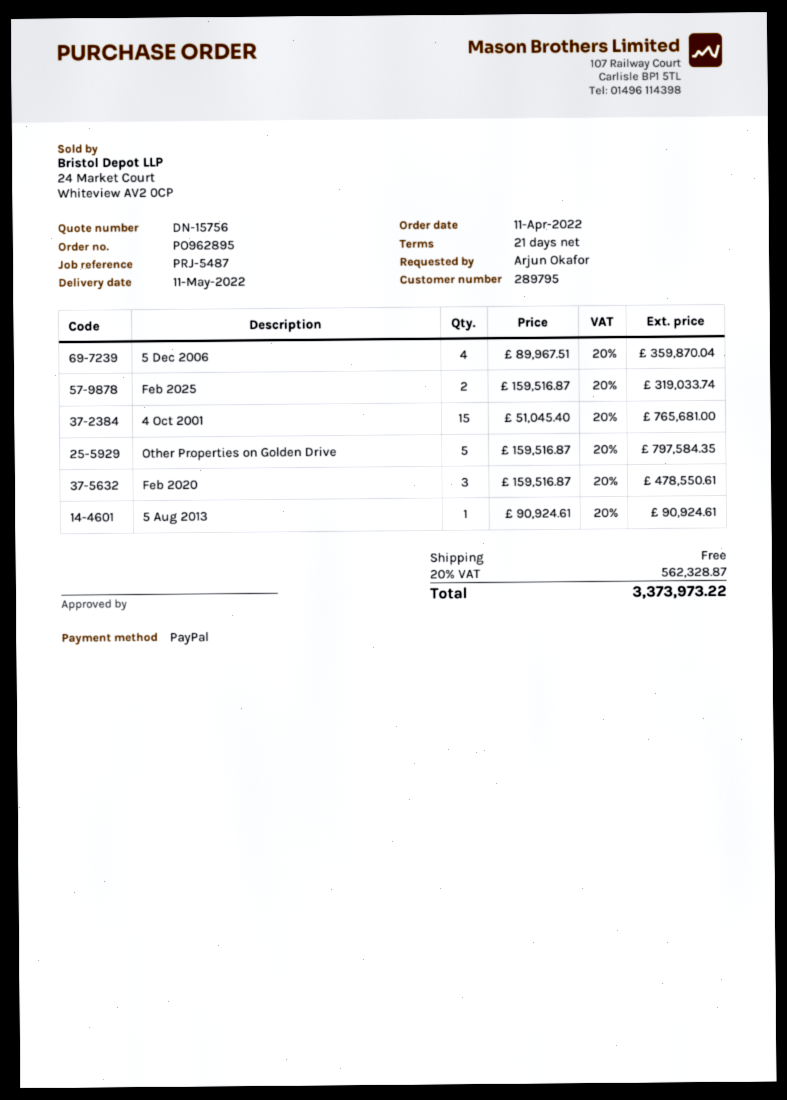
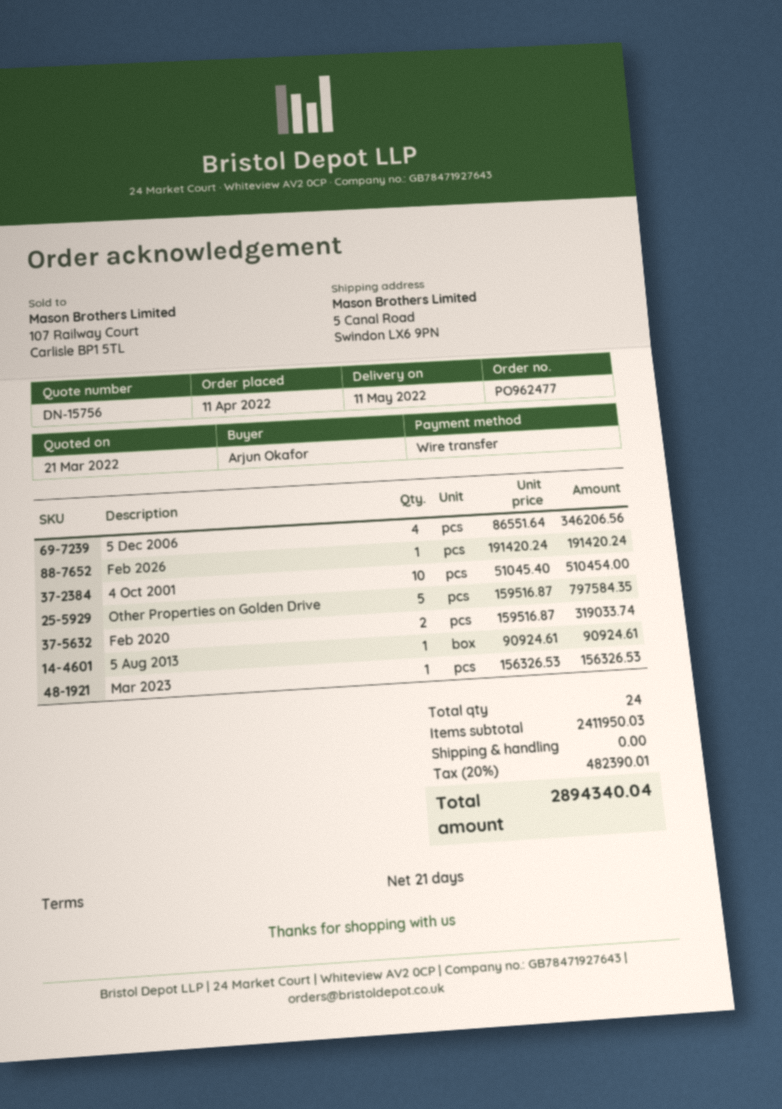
order number: PO962895 -> PO962477
payment method: PayPal -> bank transfer
5 Dec 2006: 4 x 89967.51 = 359870.04 -> 4 x 86551.64 = 346206.56
Feb 2025: 2 x 159516.87 = 319033.74 -> none
4 Oct 2001: 15 x 51045.40 = 765681.00 -> 10 x 51045.40 = 510454.00
Feb 2020: 3 x 159516.87 = 478550.61 -> 2 x 159516.87 = 319033.74
Feb 2026: none -> 1 x 191420.24 = 191420.24
Mar 2023: none -> 1 x 156326.53 = 156326.53
tax: 20% = 562328.87 -> 20% = 482390.01
total: 3373973.22 -> 2894340.04

